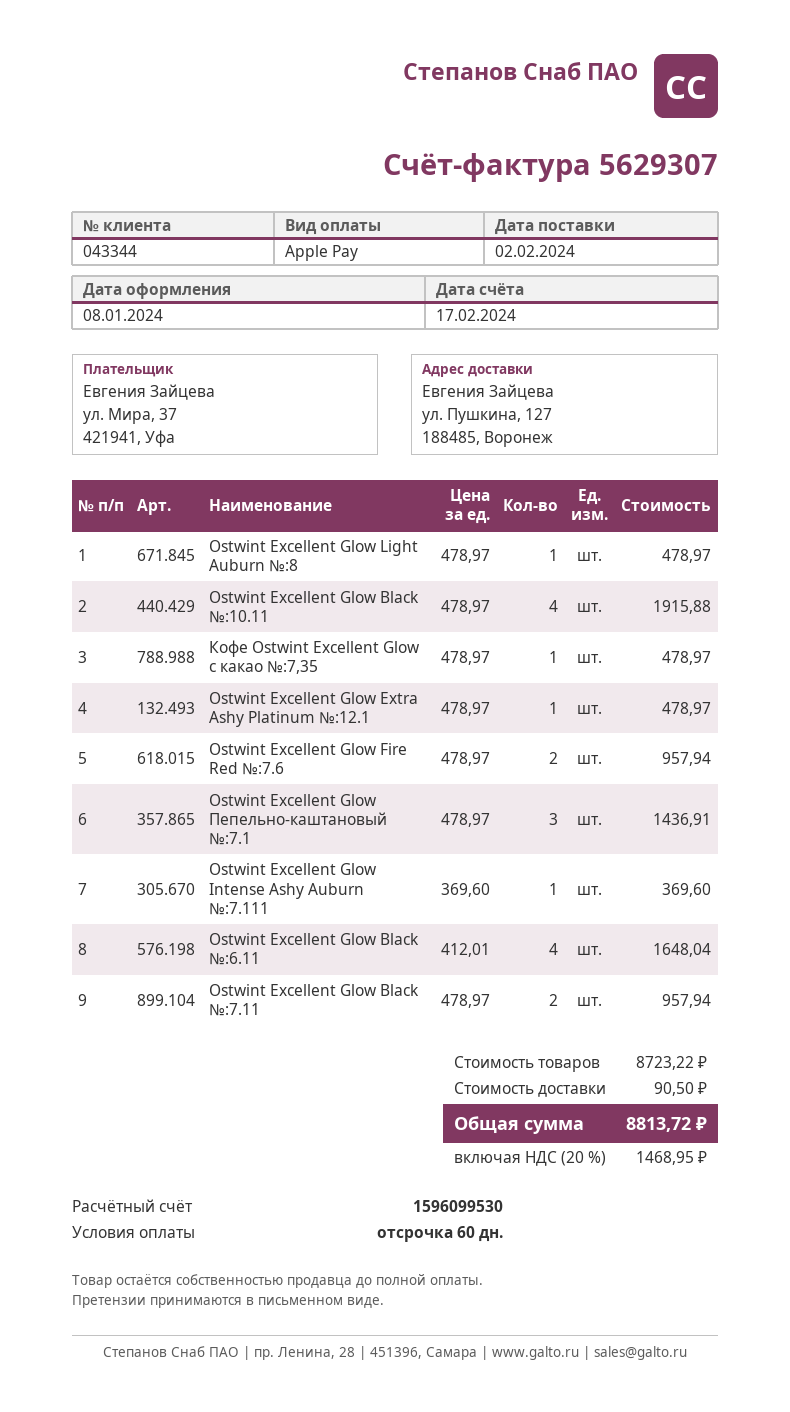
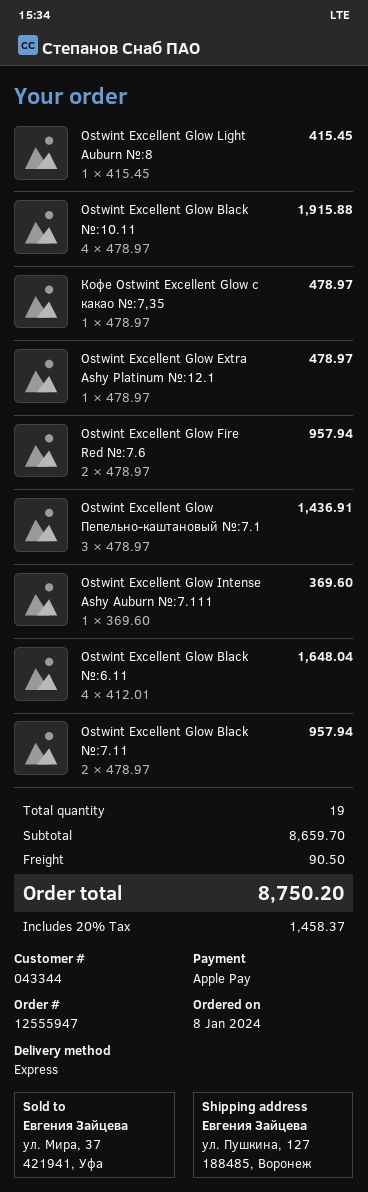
Ostwint Excellent Glow Light Auburn №:8: 1 x 478.97 = 478.97 -> 1 x 415.45 = 415.45
subtotal: 8723.22 -> 8659.70
tax: 20% = 1468.95 -> 20% = 1458.37
total: 8813.72 -> 8750.20

